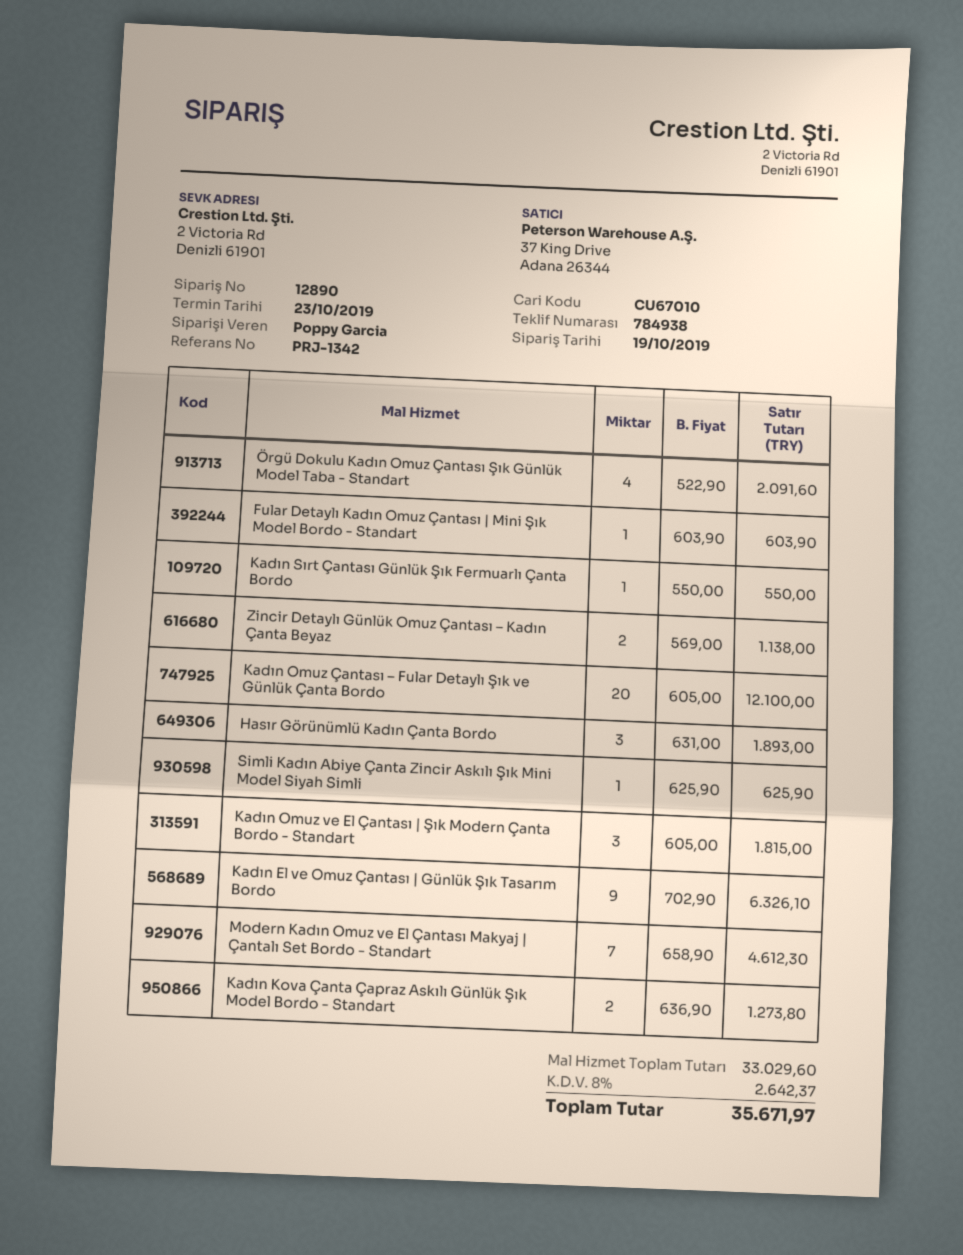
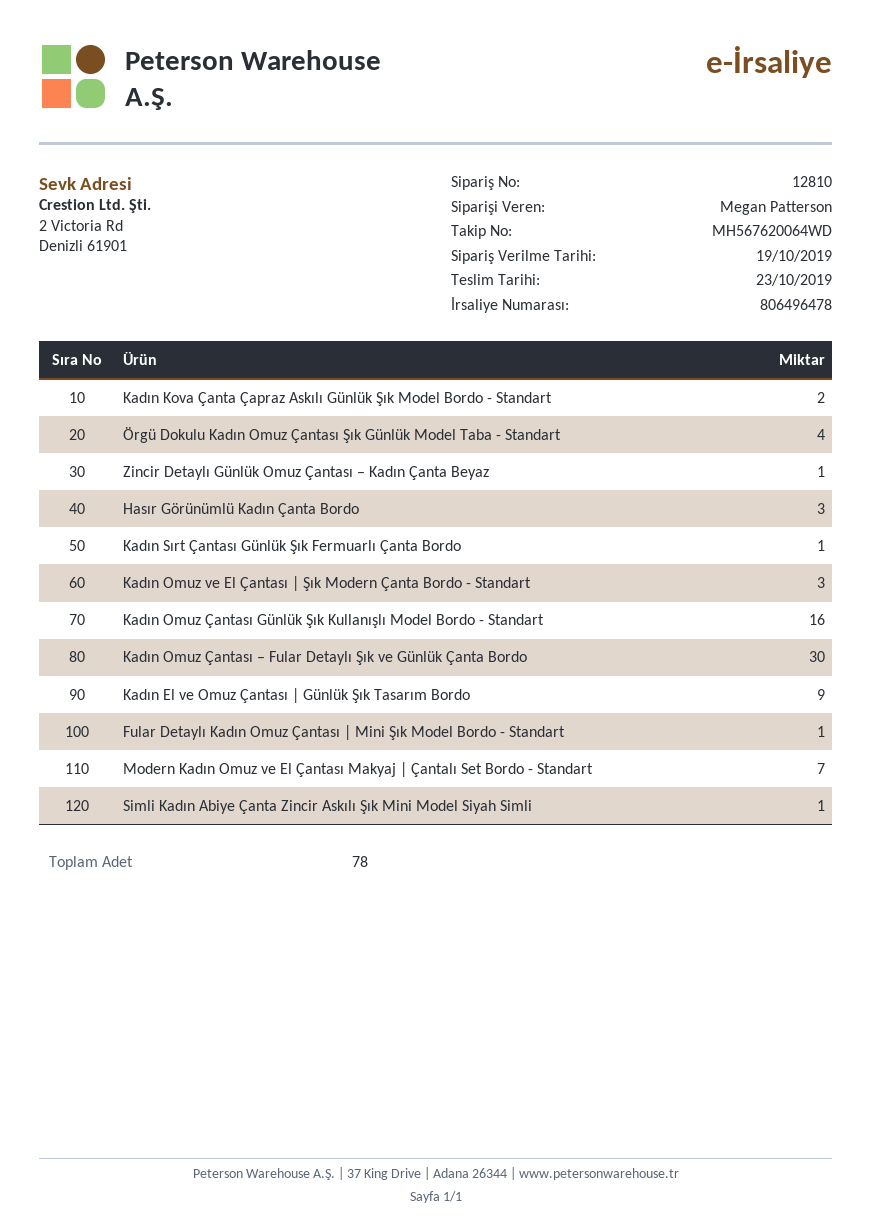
order number: 12890 -> 12810
ordered by: Poppy Garcia -> Megan Patterson
Zincir Detaylı Günlük Omuz Çantası – Kadın Çanta Beyaz: 2 -> 1
Kadın Omuz Çantası – Fular Detaylı Şık ve Günlük Çanta Bordo: 20 -> 30
Kadın Omuz Çantası Günlük Şık Kullanışlı Model Bordo - Standart: none -> 16

